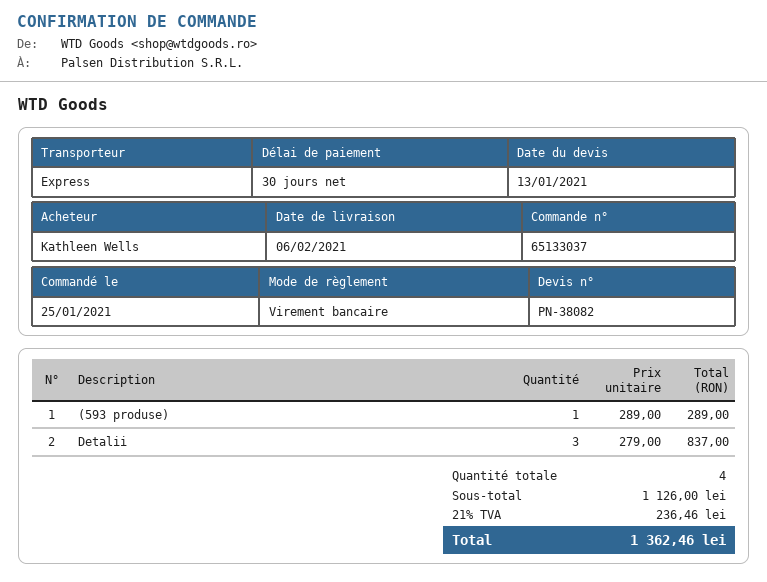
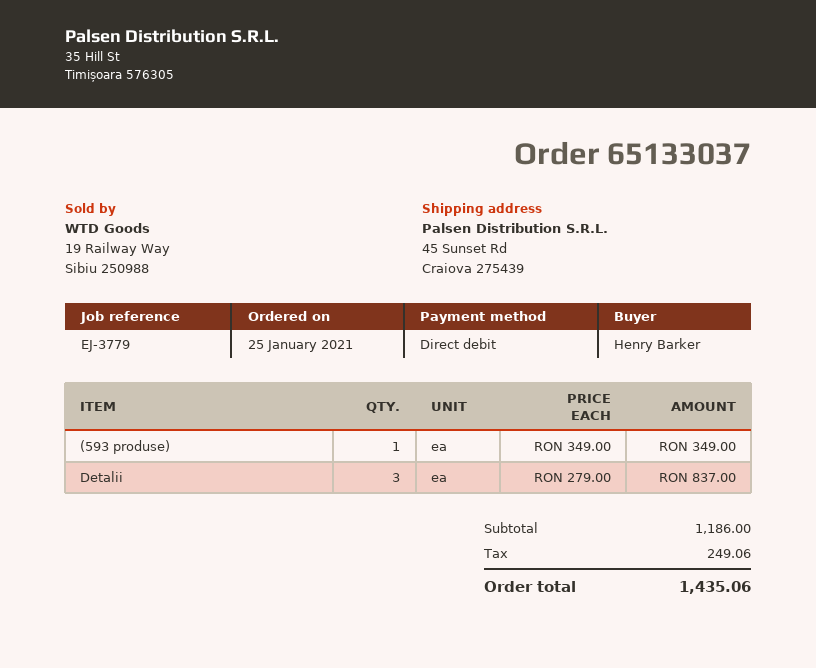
ordered by: Kathleen Wells -> Henry Barker
payment method: bank transfer -> direct debit
(593 produse): 1 x 289.00 = 289.00 -> 1 x 349.00 = 349.00
subtotal: 1126.00 -> 1186.00
tax: 236.46 -> 249.06
total: 1362.46 -> 1435.06

